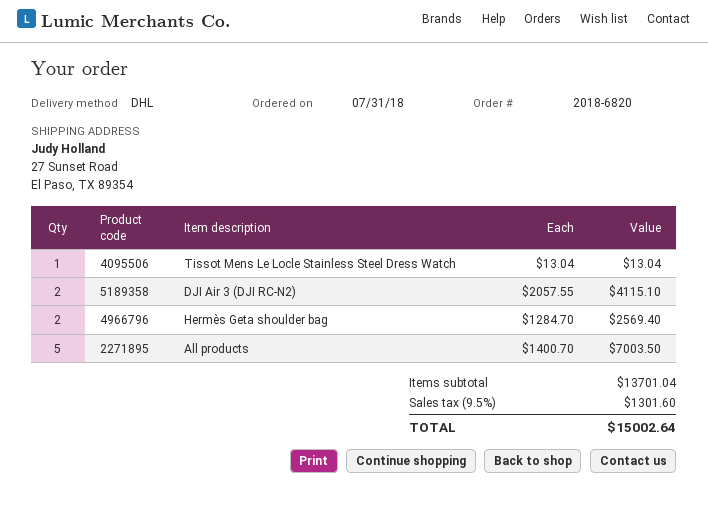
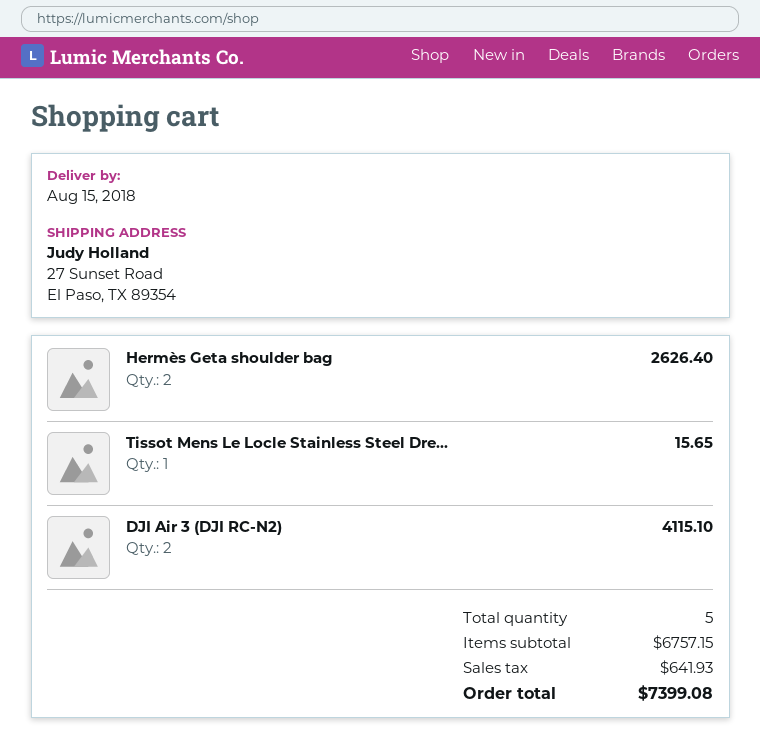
Tissot Mens Le Locle Stainless Steel Dress Watch: 1 for 13.04 -> 1 for 15.65
Hermès Geta shoulder bag: 2 for 2569.40 -> 2 for 2626.40
All products: 5 for 7003.50 -> none
subtotal: 13701.04 -> 6757.15
tax: 1301.60 -> 641.93
total: 15002.64 -> 7399.08

